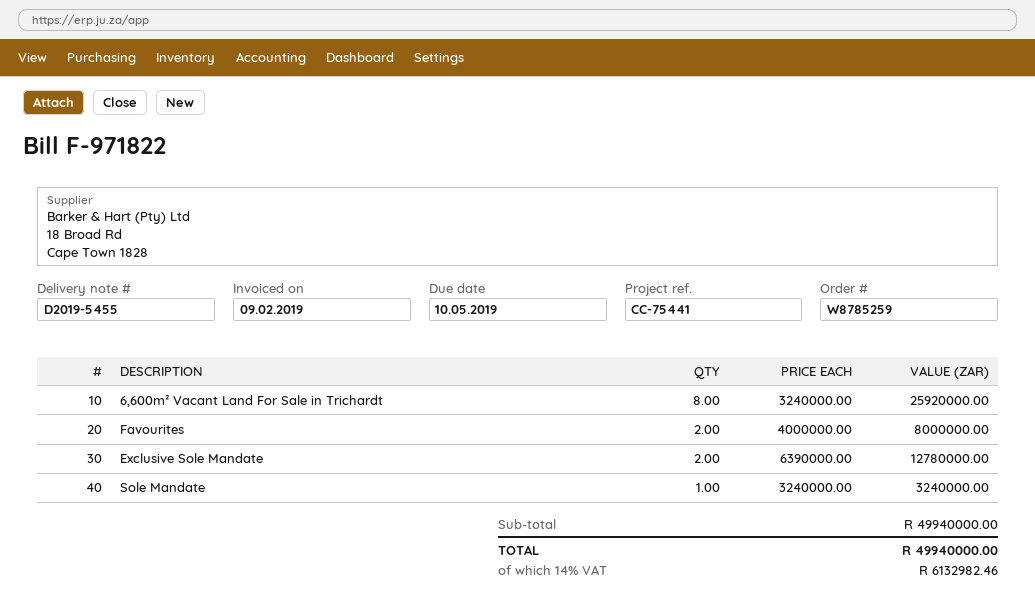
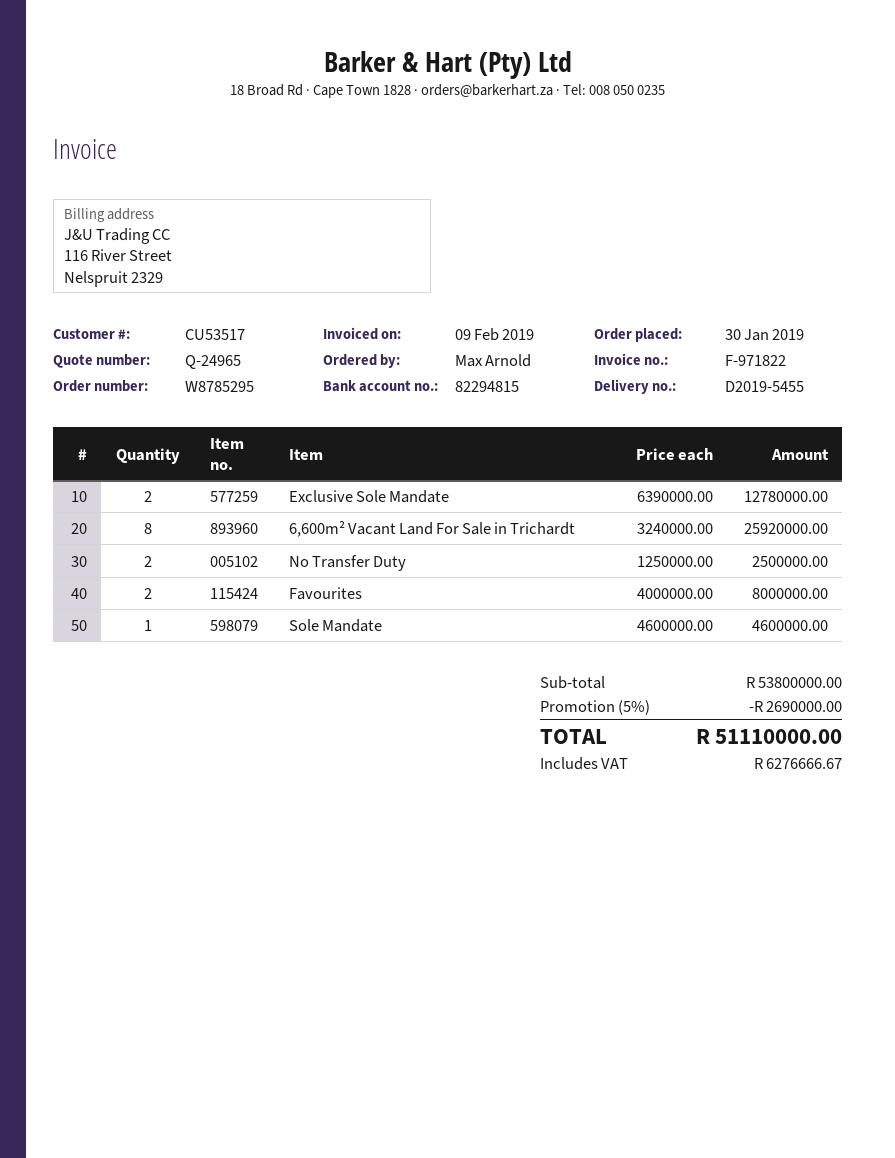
order number: W8785259 -> W8785295
Sole Mandate: 1 x 3240000.00 = 3240000.00 -> 1 x 4600000.00 = 4600000.00
No Transfer Duty: none -> 2 x 1250000.00 = 2500000.00
subtotal: 49940000.00 -> 53800000.00
discount: none -> 5% = 2690000.00
tax: 6132982.46 -> 6276666.67
total: 49940000.00 -> 51110000.00

